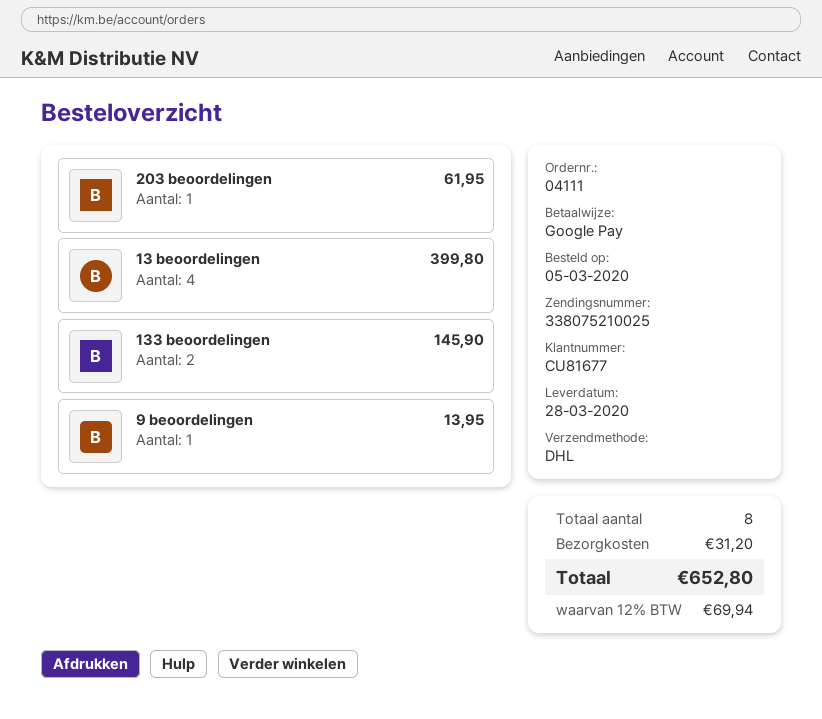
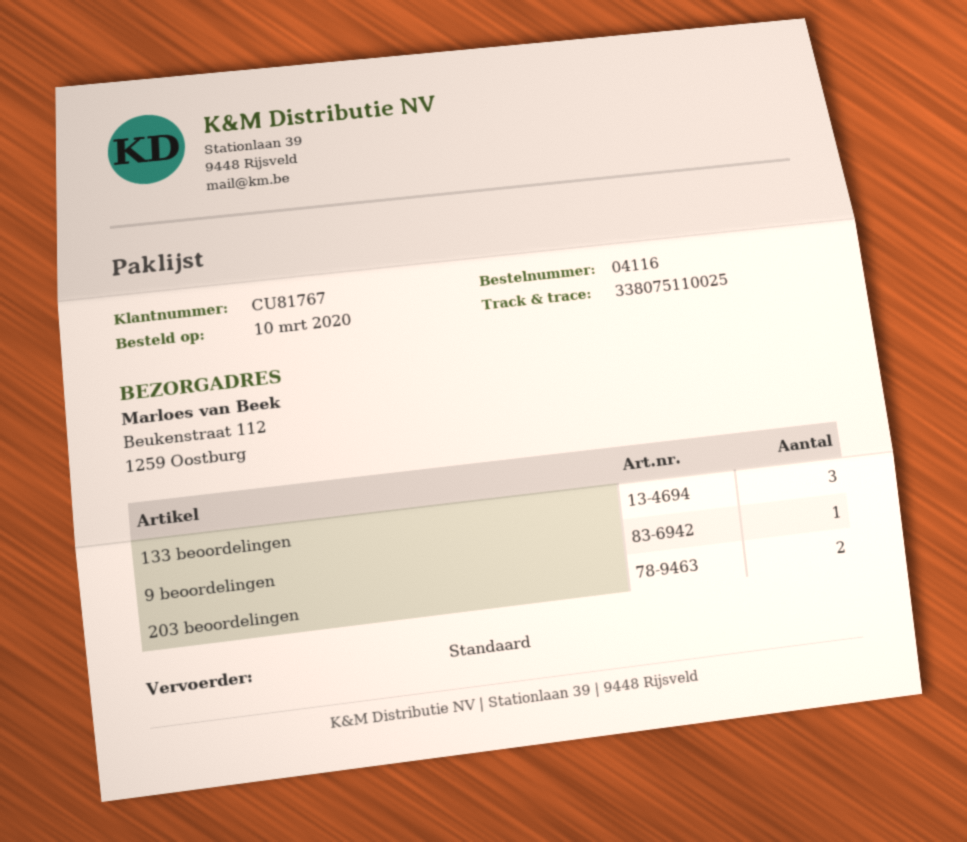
order number: 04111 -> 04116
order date: 2020-03-05 -> 2020-03-10
customer number: CU81677 -> CU81767
shipping method: DHL -> standard
tracking number: 338075210025 -> 338075110025
203 beoordelingen: 1 -> 2
13 beoordelingen: 4 -> none
133 beoordelingen: 2 -> 3

